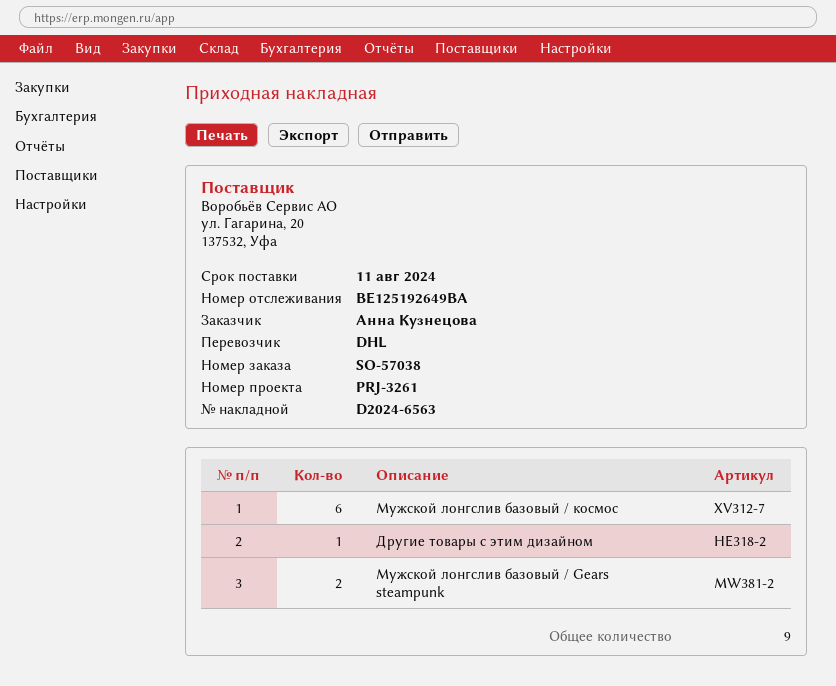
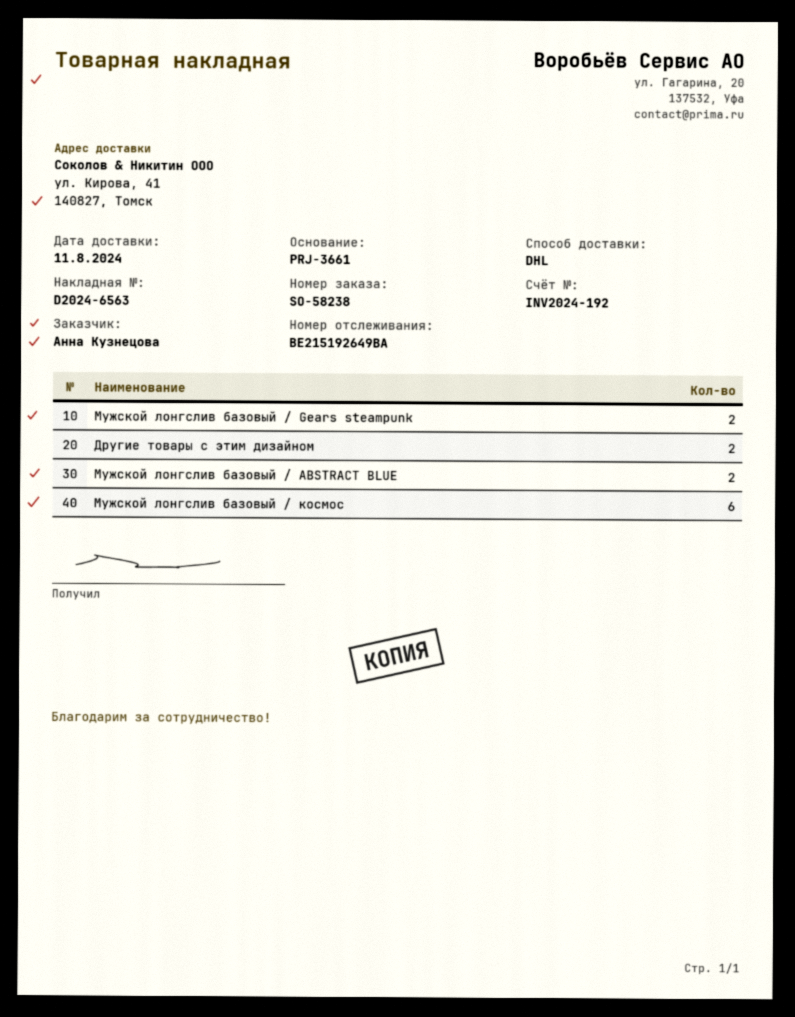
order number: SO-57038 -> SO-58238
reference: PRJ-3261 -> PRJ-3661
tracking number: BE125192649BA -> BE215192649BA
Другие товары с этим дизайном: 1 -> 2
Мужской лонгслив базовый / ABSTRACT BLUE: none -> 2

